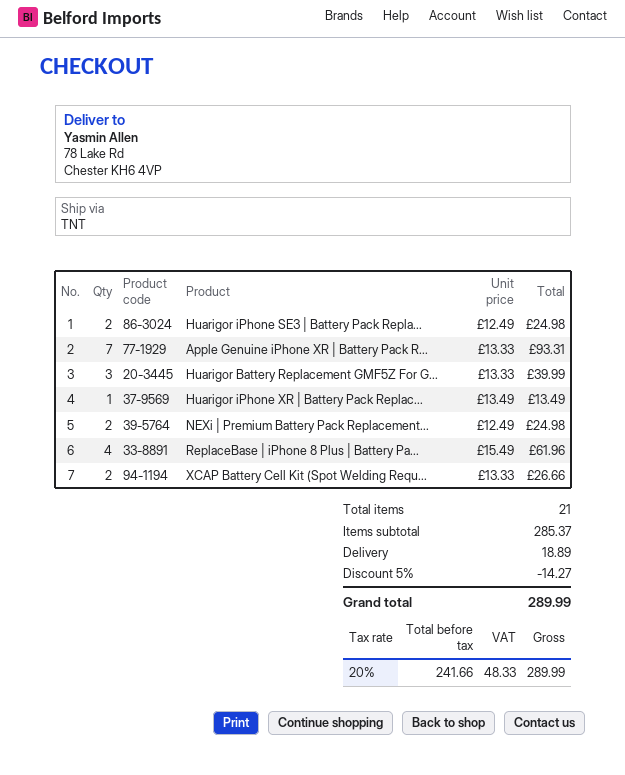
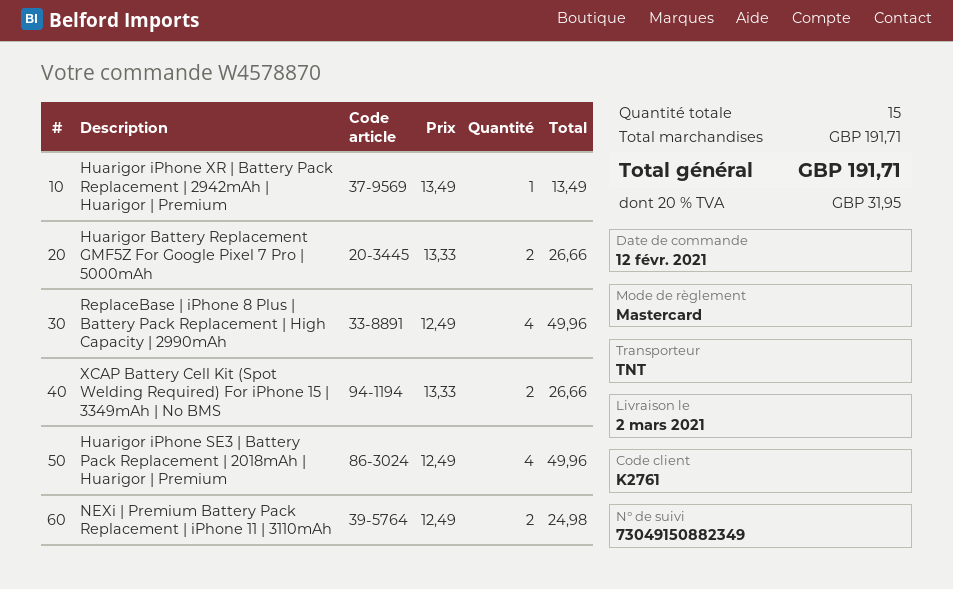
Huarigor iPhone SE3 | Battery Pack Repla...: 2 x 12.49 = 24.98 -> 4 x 12.49 = 49.96
Apple Genuine iPhone XR | Battery Pack R...: 7 x 13.33 = 93.31 -> none
Huarigor Battery Replacement GMF5Z For G...: 3 x 13.33 = 39.99 -> 2 x 13.33 = 26.66
ReplaceBase | iPhone 8 Plus | Battery Pa...: 4 x 15.49 = 61.96 -> 4 x 12.49 = 49.96
total quantity: 21 -> 15
subtotal: 285.37 -> 191.71
discount: 5% = 14.27 -> none
shipping: 18.89 -> none
tax: 20% = 48.33 -> 20% = 31.95
total: 289.99 -> 191.71

